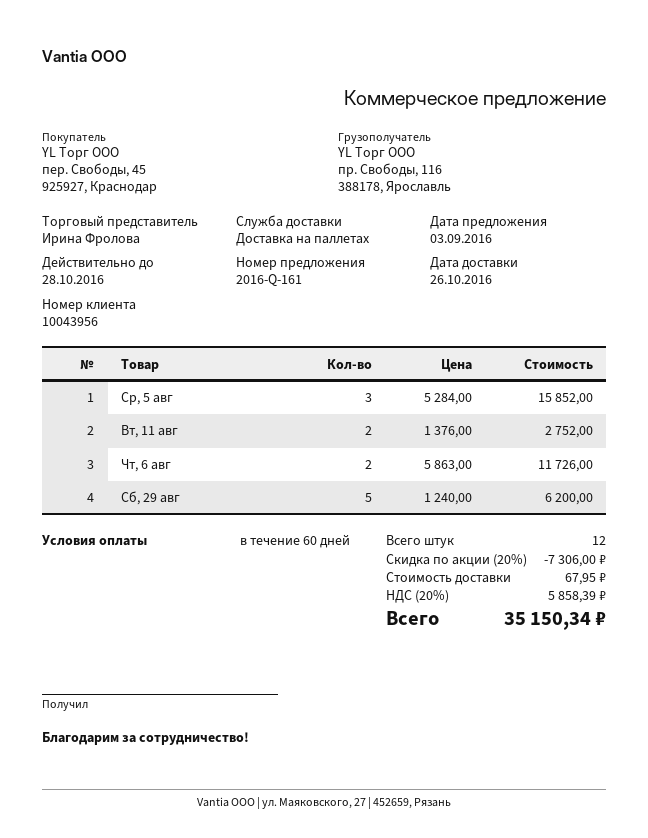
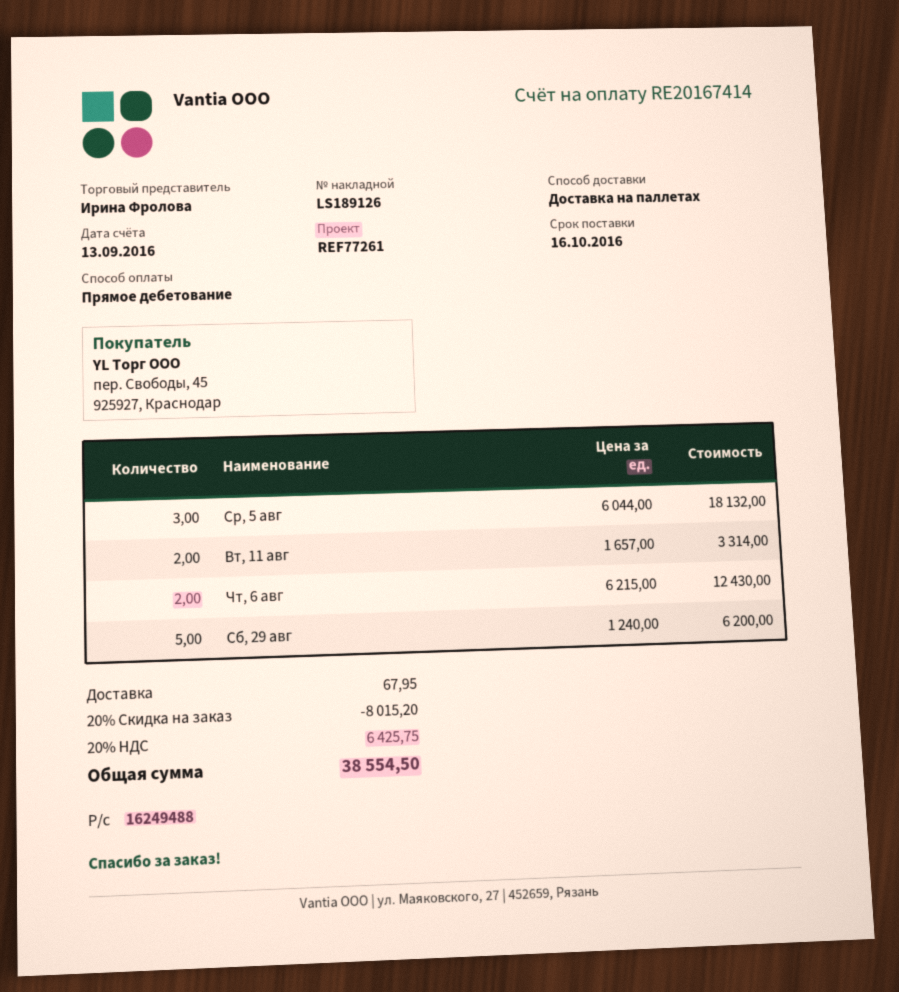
delivery date: 2016-10-26 -> 2016-10-16
Ср, 5 авг: 3 x 5284.00 = 15852.00 -> 3 x 6044.00 = 18132.00
Вт, 11 авг: 2 x 1376.00 = 2752.00 -> 2 x 1657.00 = 3314.00
Чт, 6 авг: 2 x 5863.00 = 11726.00 -> 2 x 6215.00 = 12430.00
discount: 20% = 7306.00 -> 20% = 8015.20
tax: 20% = 5858.39 -> 20% = 6425.75
total: 35150.34 -> 38554.50

